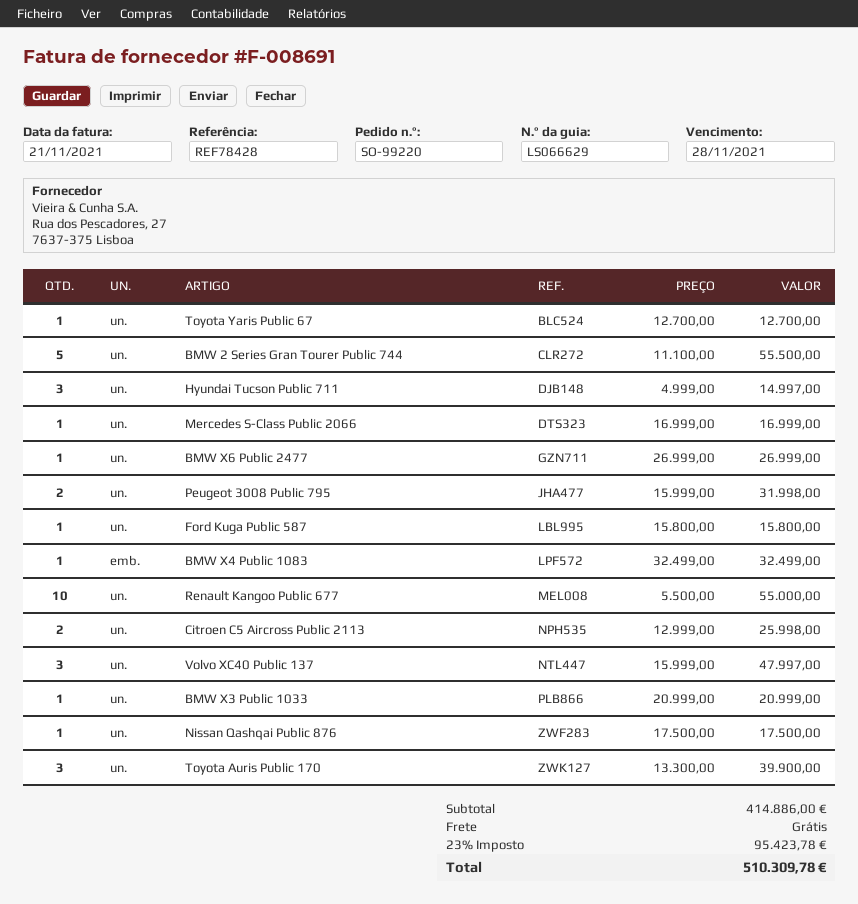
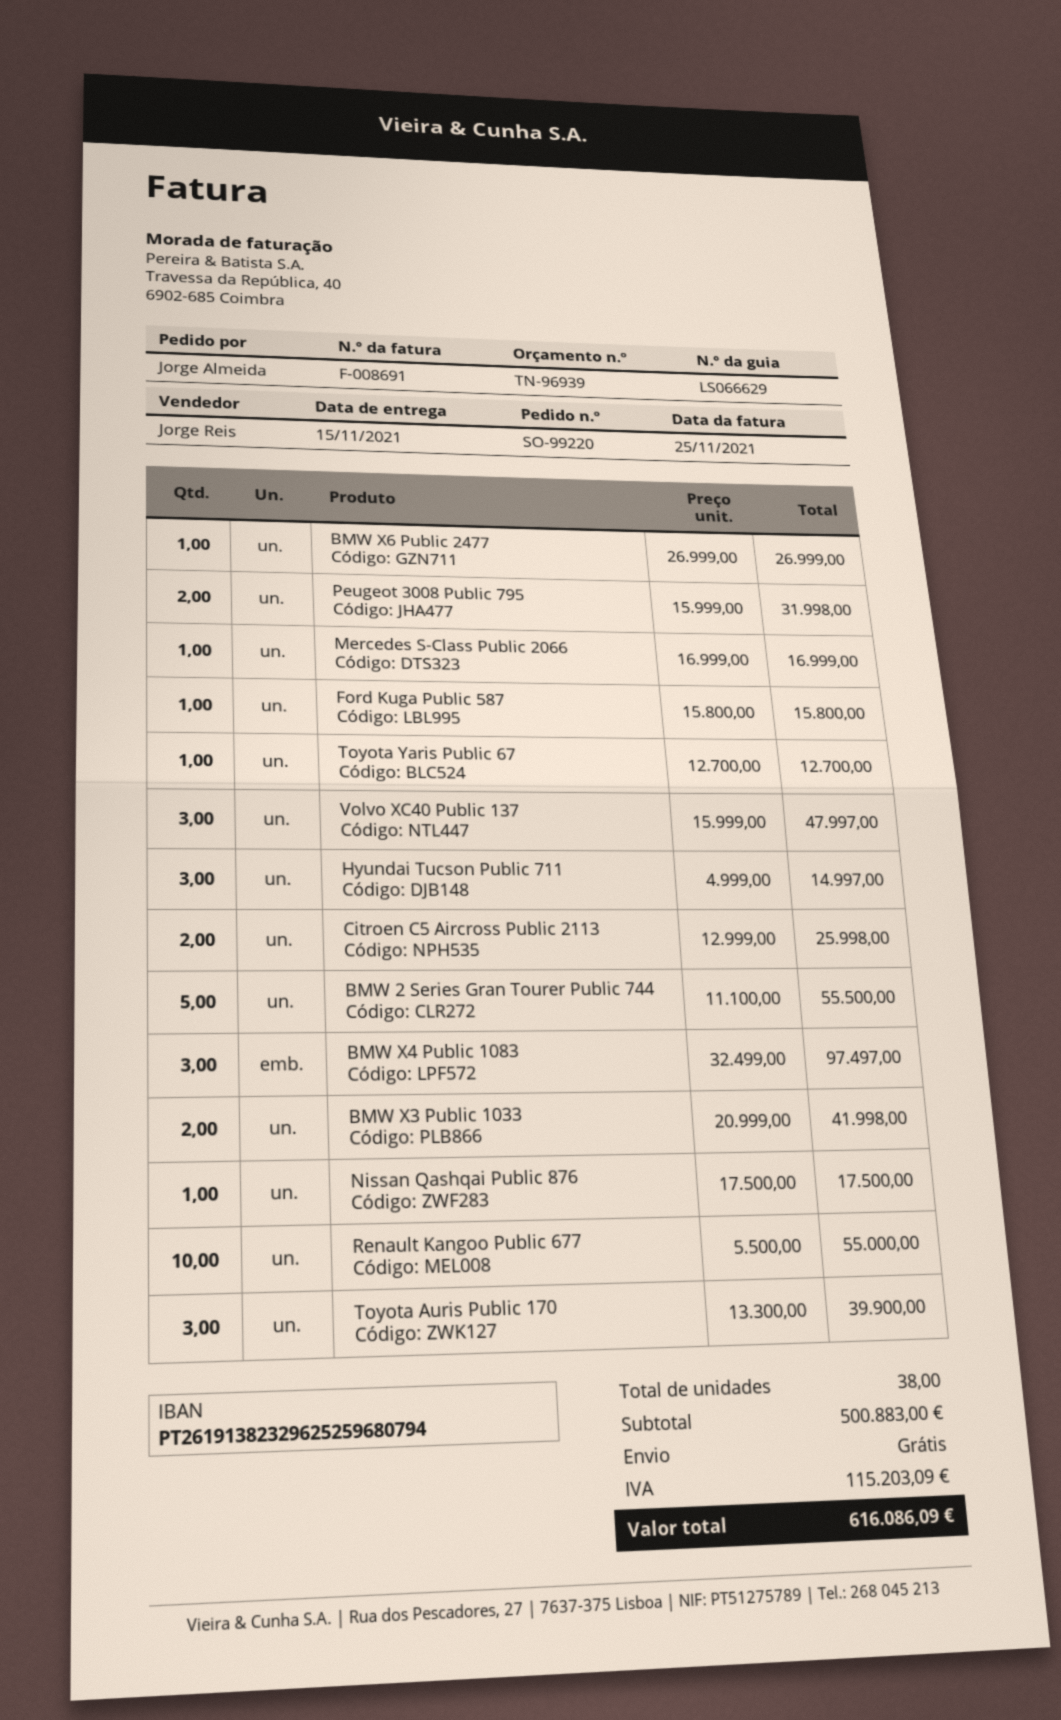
invoice date: 2021-11-21 -> 2021-11-25
BMW X4 Public 1083: 1 x 32499.00 = 32499.00 -> 3 x 32499.00 = 97497.00
BMW X3 Public 1033: 1 x 20999.00 = 20999.00 -> 2 x 20999.00 = 41998.00
subtotal: 414886.00 -> 500883.00
tax: 95423.78 -> 115203.09
total: 510309.78 -> 616086.09

